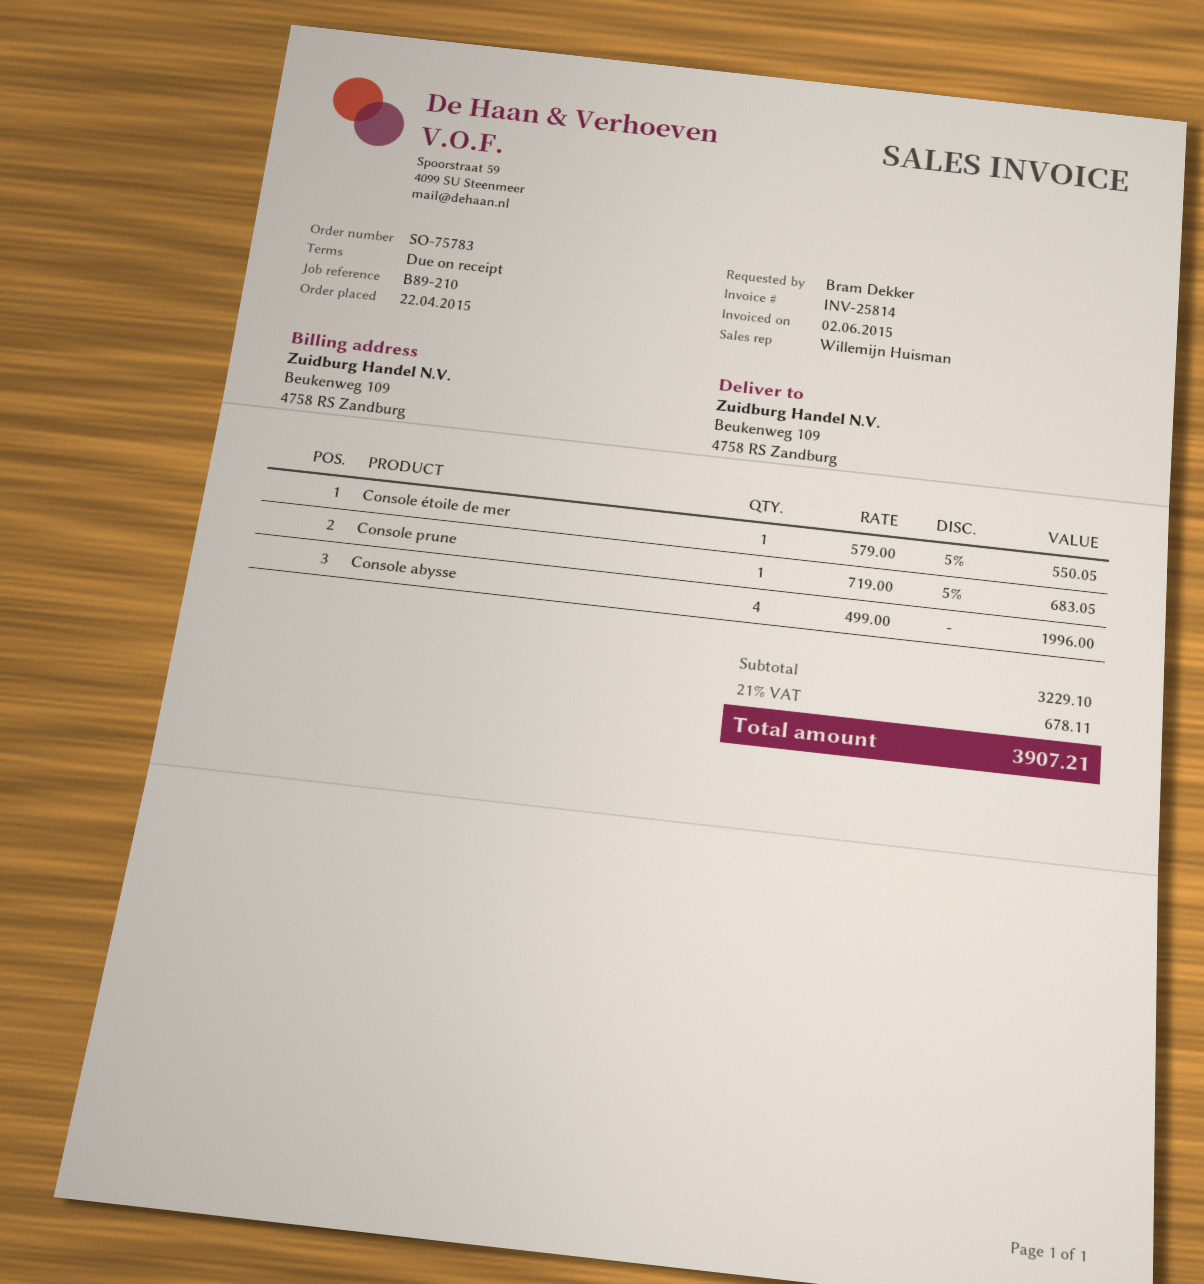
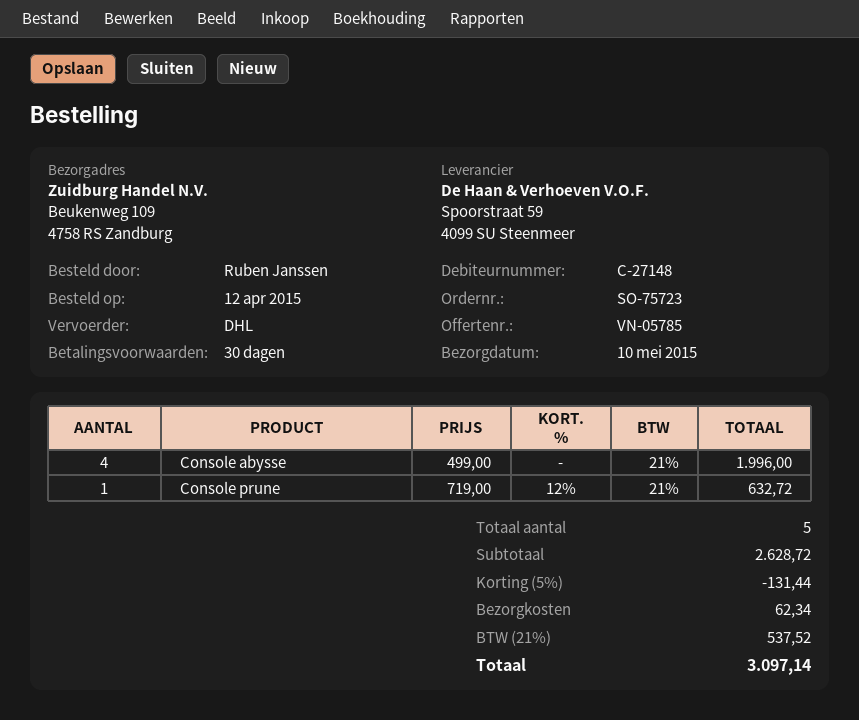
order number: SO-75783 -> SO-75723
order date: 2015-04-22 -> 2015-04-12
payment terms: on receipt -> 30 days
ordered by: Bram Dekker -> Ruben Janssen
Console étoile de mer: 1 x 579.00 - 5% = 550.05 -> none
Console prune: 1 x 719.00 - 5% = 683.05 -> 1 x 719.00 - 12% = 632.72
subtotal: 3229.10 -> 2628.72
discount: none -> 5% = 131.44
shipping: none -> 62.34
tax: 21% = 678.11 -> 21% = 537.52
total: 3907.21 -> 3097.14

